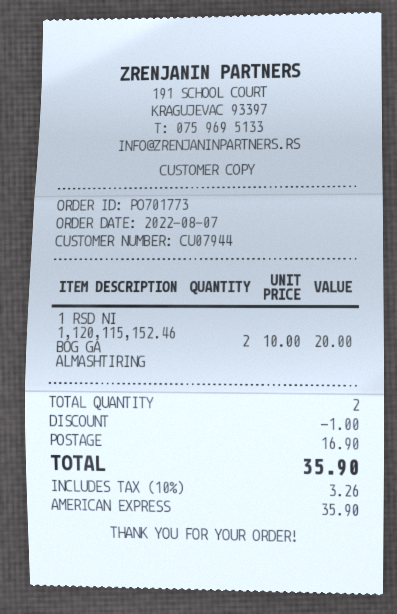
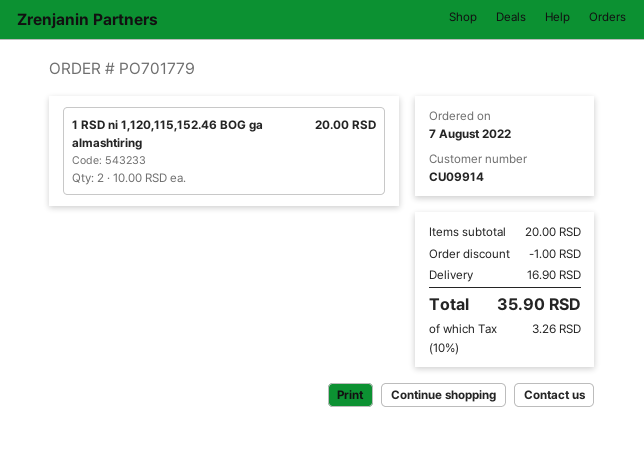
order number: PO701773 -> PO701779
customer number: CU07944 -> CU09914

